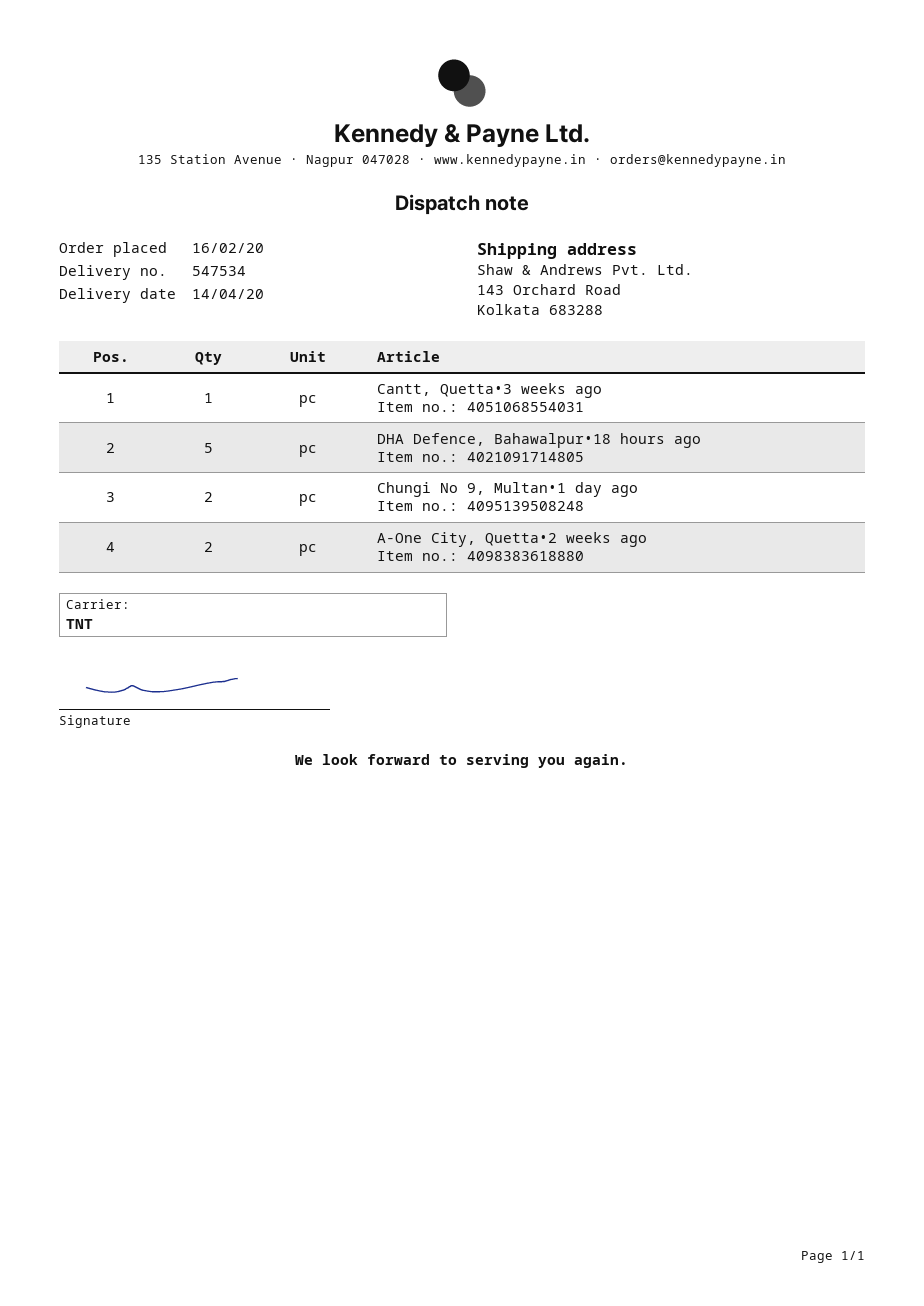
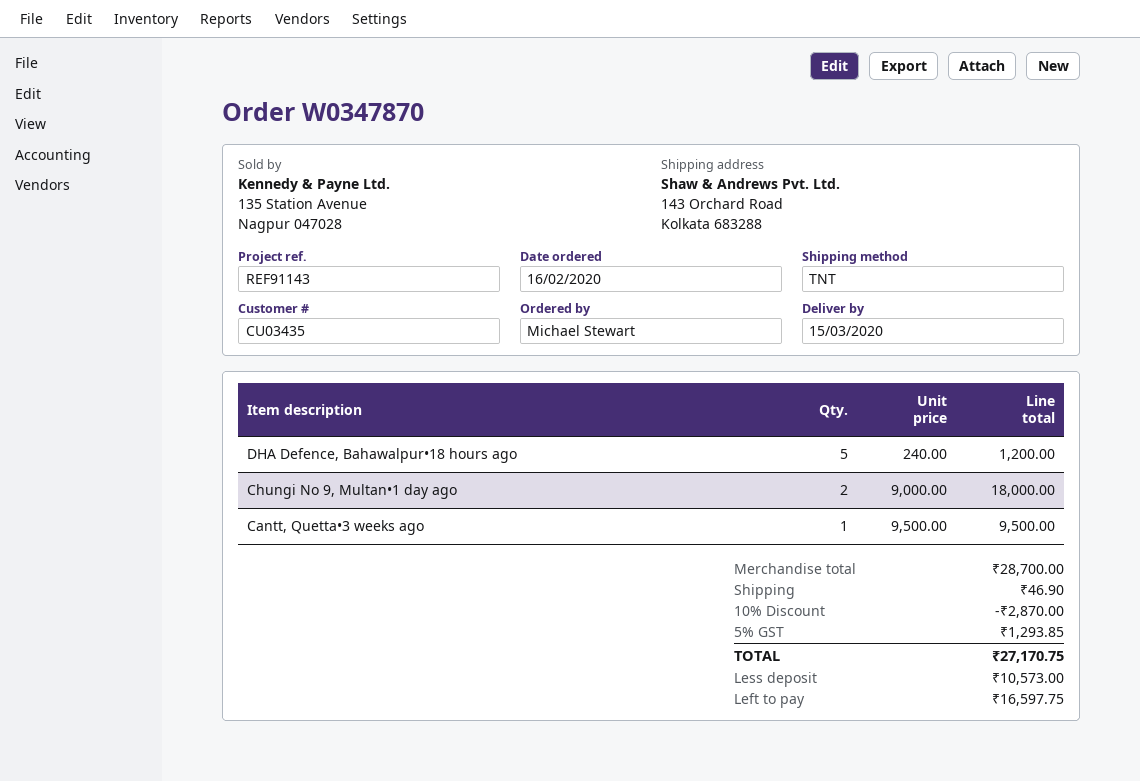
delivery date: 2020-04-14 -> 2020-03-15
A-One City, Quetta•2 weeks ago: 2 -> none

